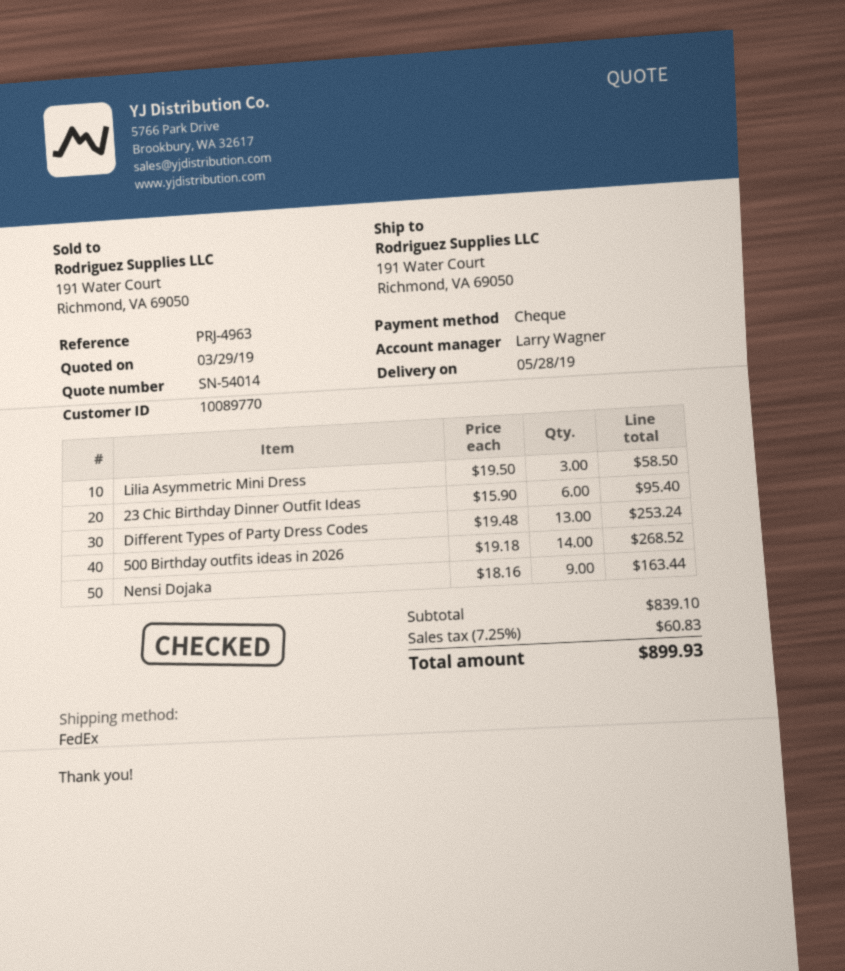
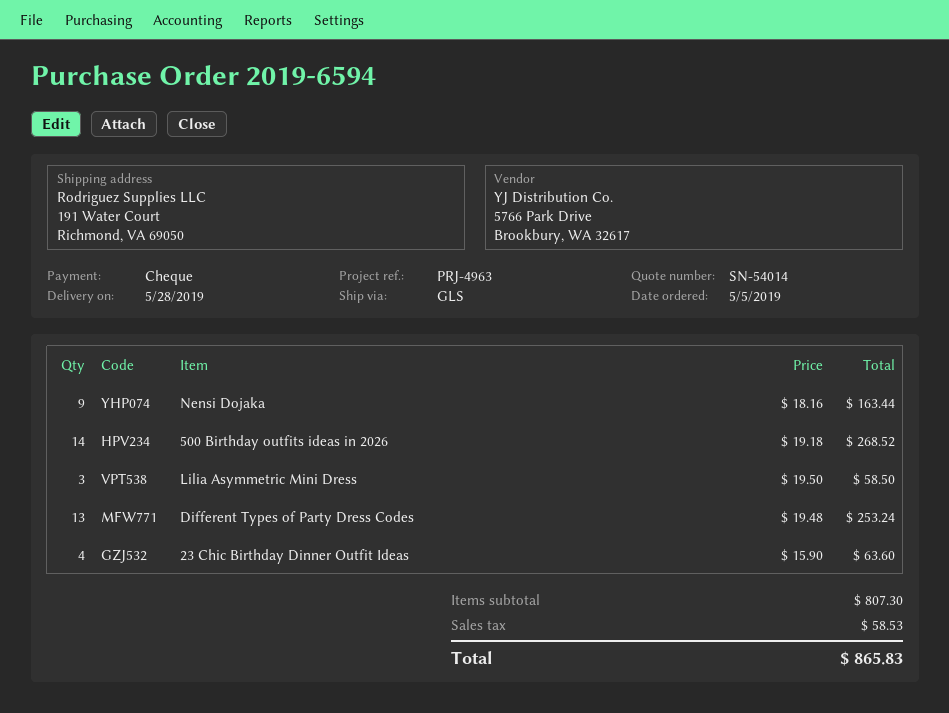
shipping method: FedEx -> GLS
23 Chic Birthday Dinner Outfit Ideas: 6 x 15.90 = 95.40 -> 4 x 15.90 = 63.60
subtotal: 839.10 -> 807.30
tax: 60.83 -> 58.53
total: 899.93 -> 865.83

